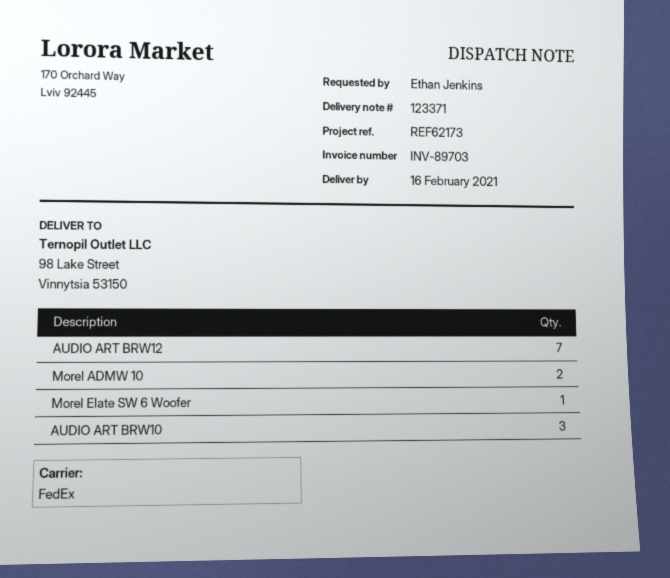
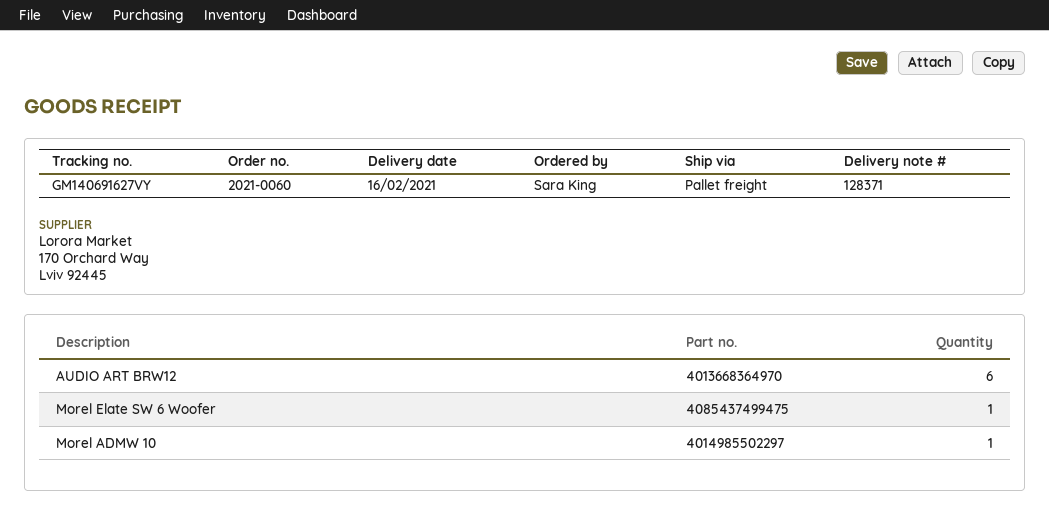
delivery note number: 123371 -> 128371
ordered by: Ethan Jenkins -> Sara King
shipping method: FedEx -> pallet freight
AUDIO ART BRW12: 7 -> 6
Morel ADMW 10: 2 -> 1
AUDIO ART BRW10: 3 -> none

